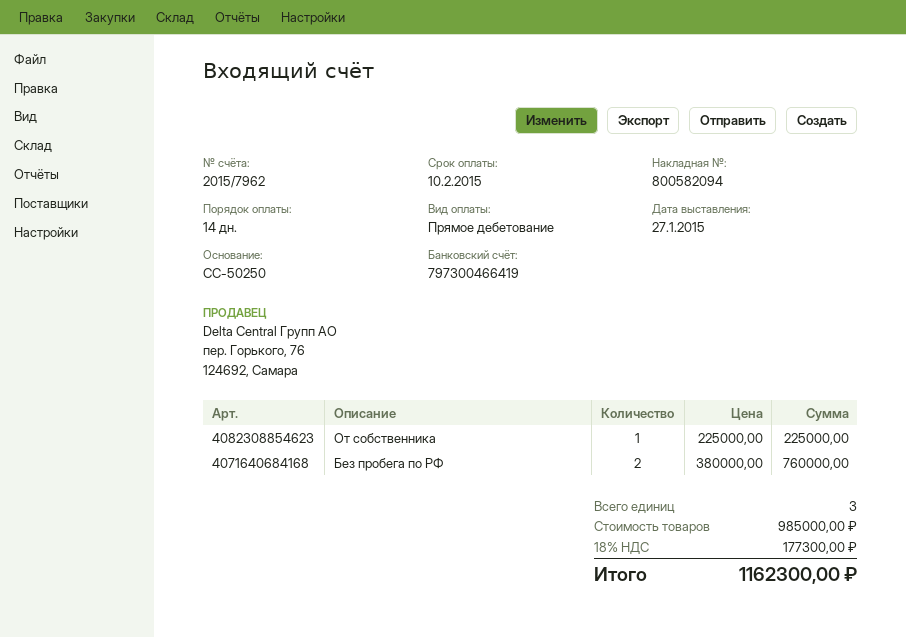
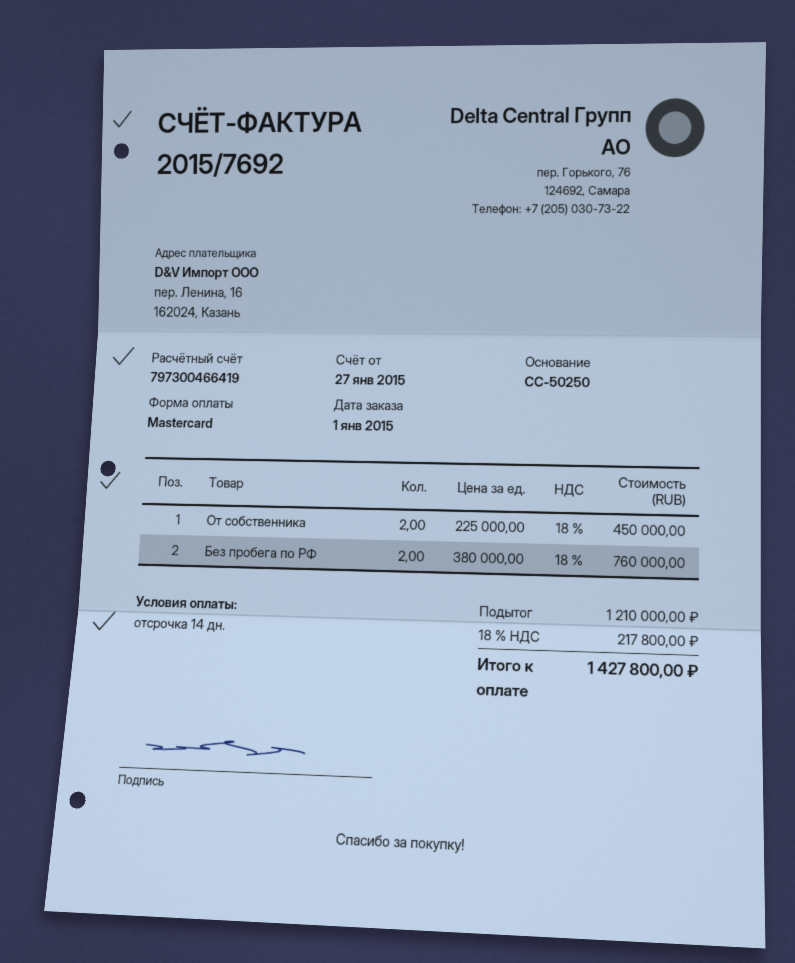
invoice number: 2015/7962 -> 2015/7692
payment method: direct debit -> Mastercard
От собственника: 1 x 225000.00 = 225000.00 -> 2 x 225000.00 = 450000.00
subtotal: 985000.00 -> 1210000.00
tax: 18% = 177300.00 -> 18% = 217800.00
total: 1162300.00 -> 1427800.00

